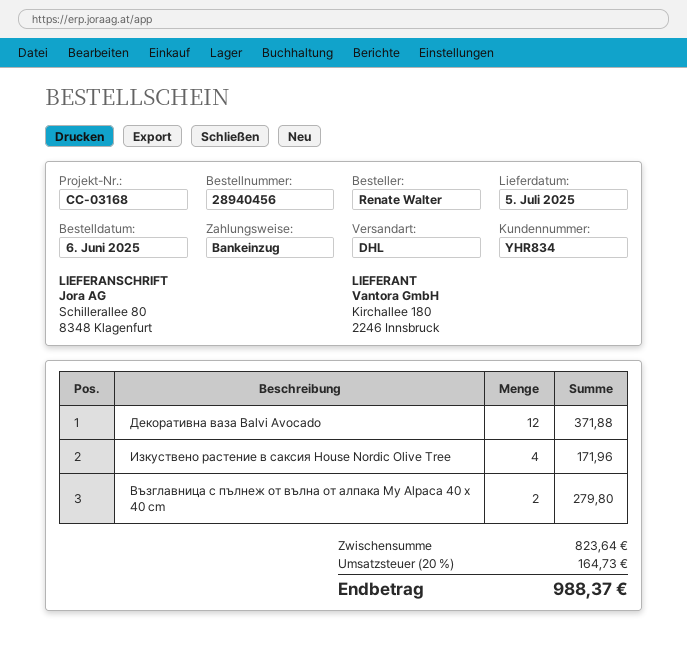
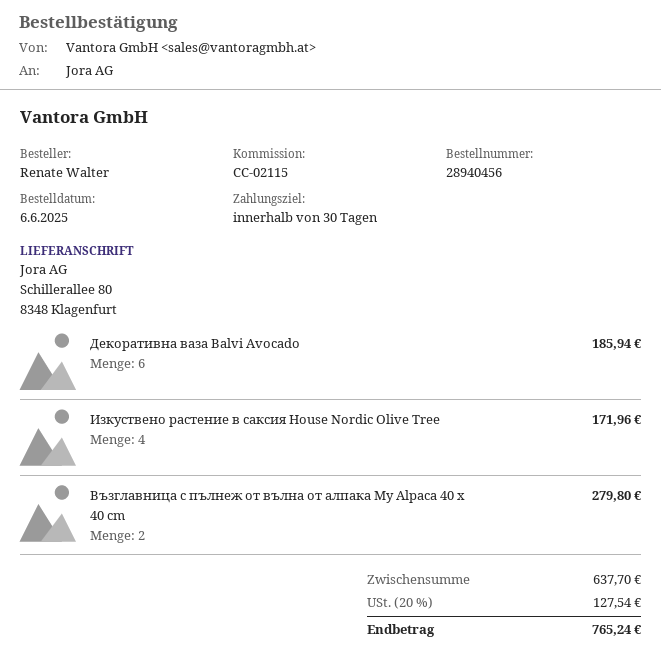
reference: CC-03168 -> CC-02115
Декоративна ваза Balvi Avocado: 12 for 371.88 -> 6 for 185.94
subtotal: 823.64 -> 637.70
tax: 20% = 164.73 -> 20% = 127.54
total: 988.37 -> 765.24

